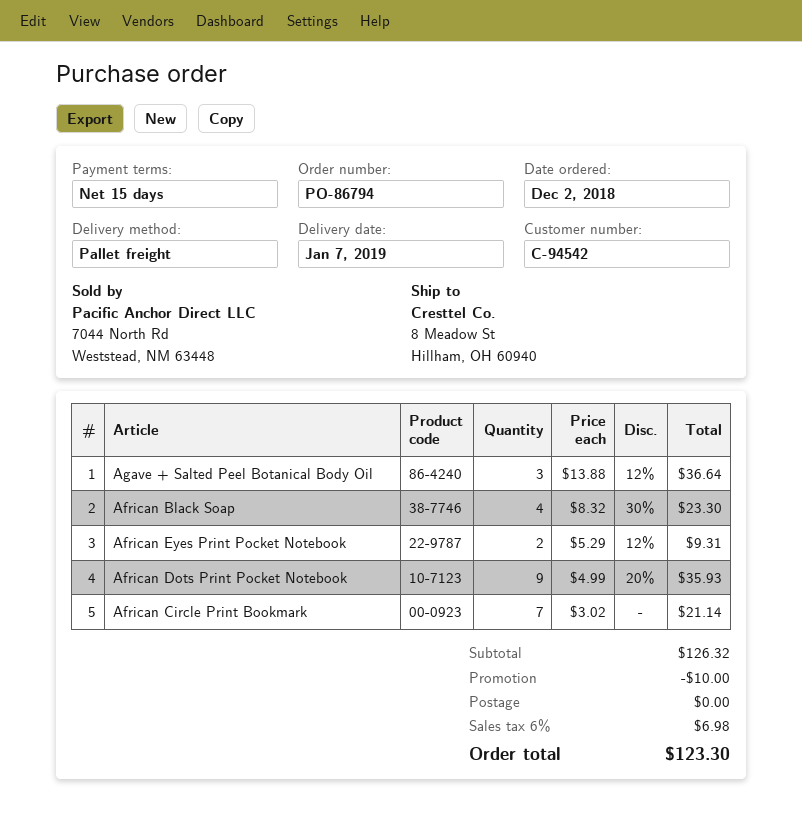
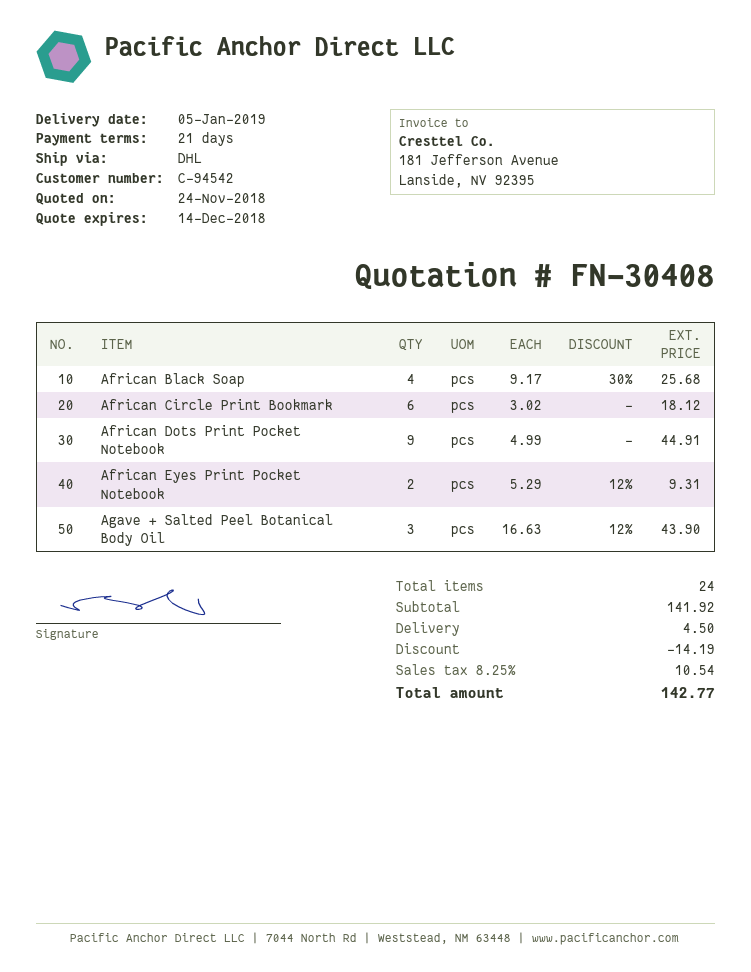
delivery date: 2019-01-07 -> 2019-01-05
payment terms: 15 days -> 21 days
shipping method: pallet freight -> DHL
Agave + Salted Peel Botanical Body Oil: 3 x 13.88 - 12% = 36.64 -> 3 x 16.63 - 12% = 43.90
African Black Soap: 4 x 8.32 - 30% = 23.30 -> 4 x 9.17 - 30% = 25.68
African Dots Print Pocket Notebook: 9 x 4.99 - 20% = 35.93 -> 9 x 4.99 = 44.91
African Circle Print Bookmark: 7 x 3.02 = 21.14 -> 6 x 3.02 = 18.12
subtotal: 126.32 -> 141.92
discount: 10.00 -> 14.19
shipping: 0.00 -> 4.50
tax: 6% = 6.98 -> 8.25% = 10.54
total: 123.30 -> 142.77

